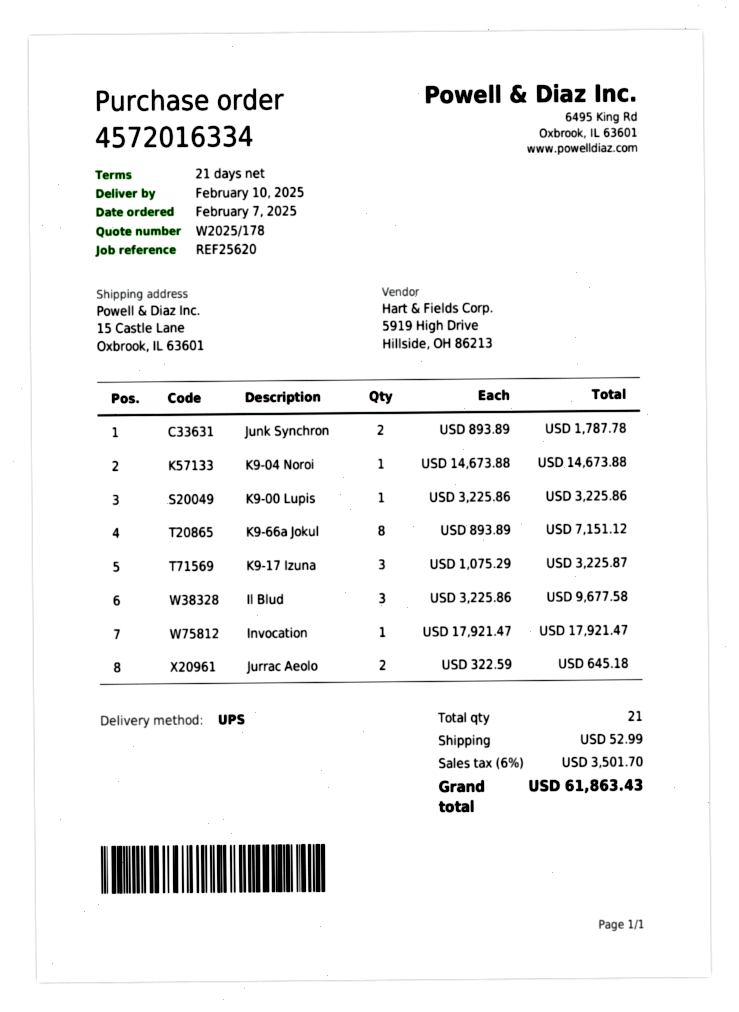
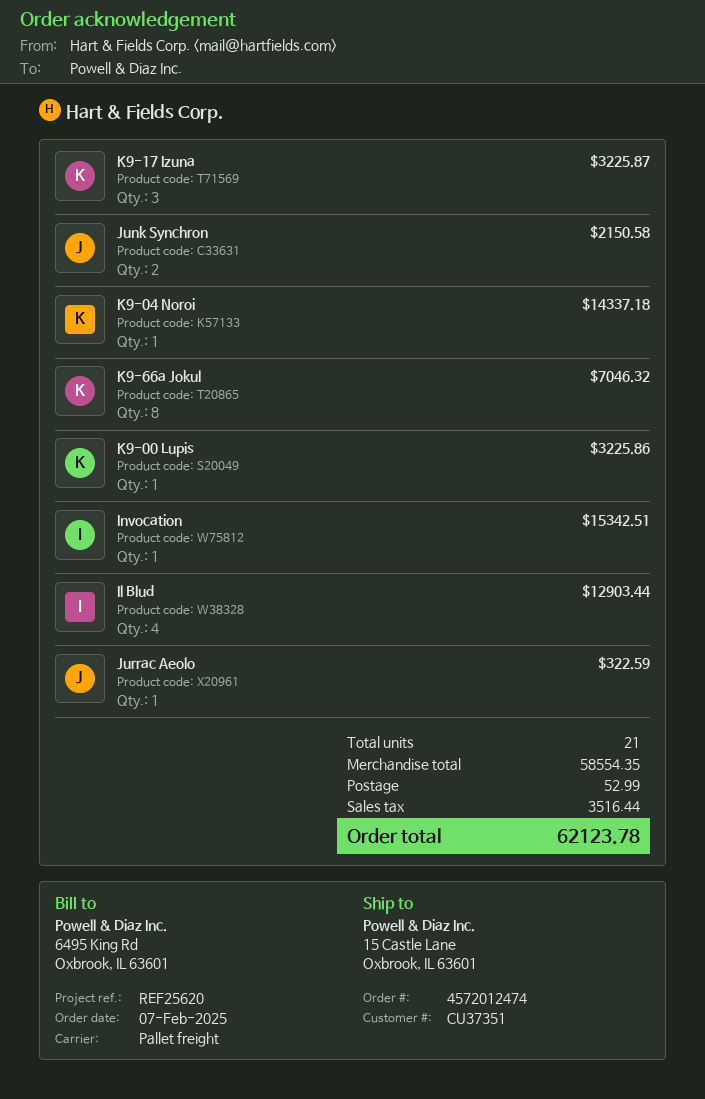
order number: 4572016334 -> 4572012474
shipping method: UPS -> pallet freight
Junk Synchron: 2 for 1787.78 -> 2 for 2150.58
K9-04 Noroi: 1 for 14673.88 -> 1 for 14337.18
K9-66a Jokul: 8 for 7151.12 -> 8 for 7046.32
Il Blud: 3 for 9677.58 -> 4 for 12903.44
Invocation: 1 for 17921.47 -> 1 for 15342.51
Jurrac Aeolo: 2 for 645.18 -> 1 for 322.59
tax: 3501.70 -> 3516.44
total: 61863.43 -> 62123.78

